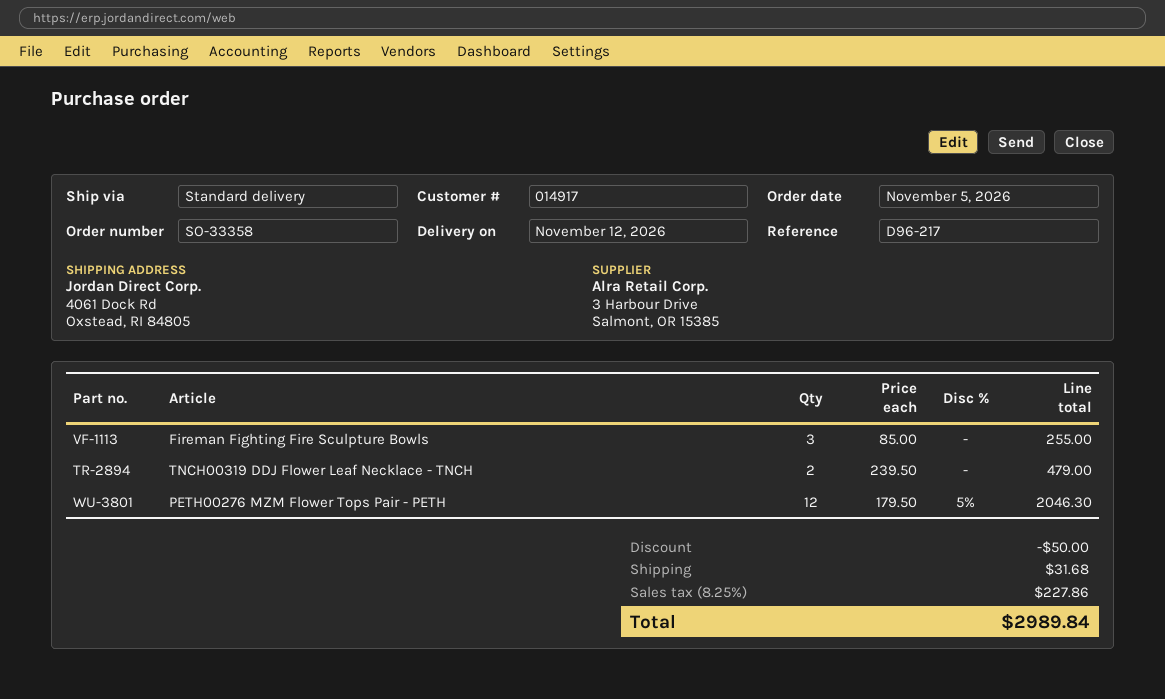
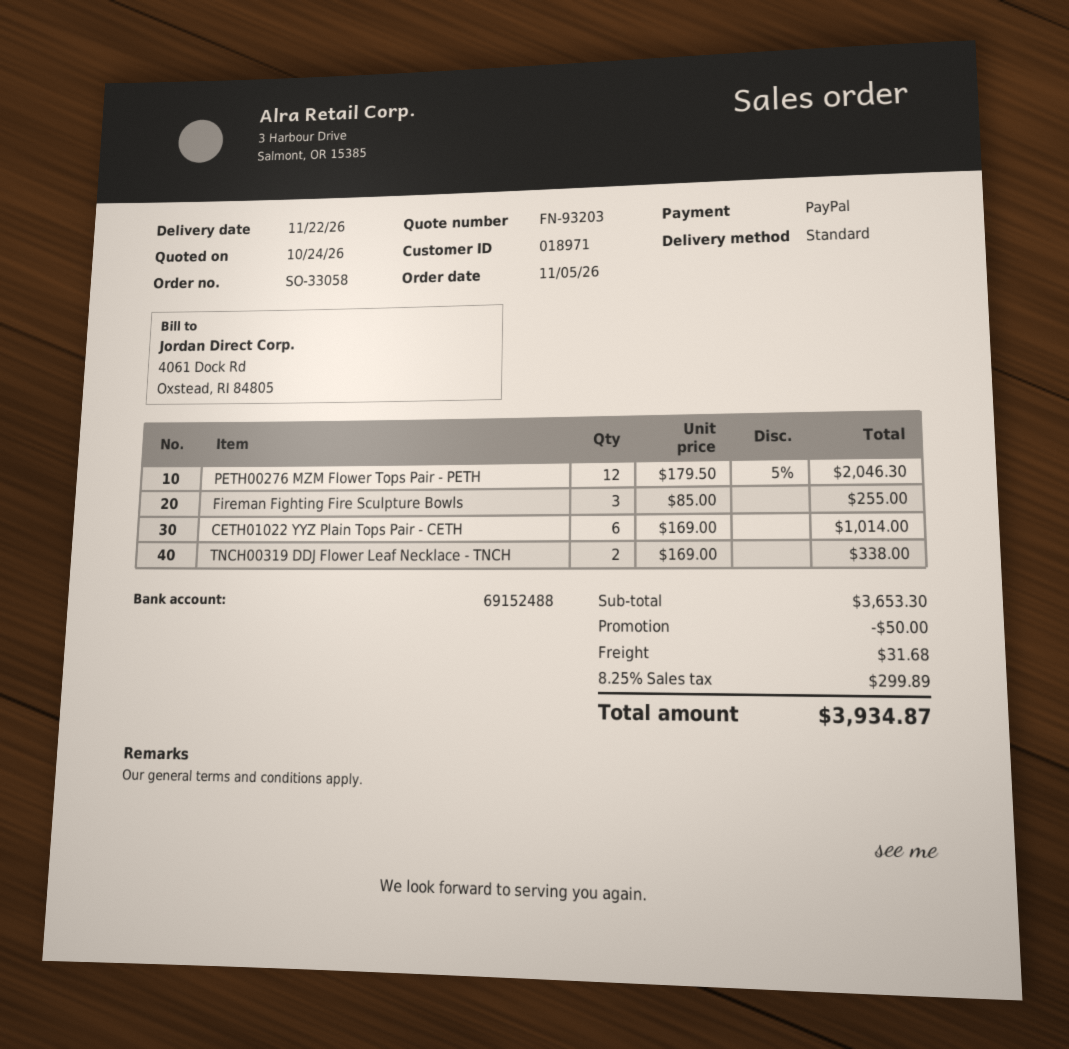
order number: SO-33358 -> SO-33058
delivery date: 2026-11-12 -> 2026-11-22
customer number: 014917 -> 018971
TNCH00319 DDJ Flower Leaf Necklace - TNCH: 2 x 239.50 = 479.00 -> 2 x 169.00 = 338.00
CETH01022 YYZ Plain Tops Pair - CETH: none -> 6 x 169.00 = 1014.00
tax: 8.25% = 227.86 -> 8.25% = 299.89
total: 2989.84 -> 3934.87

